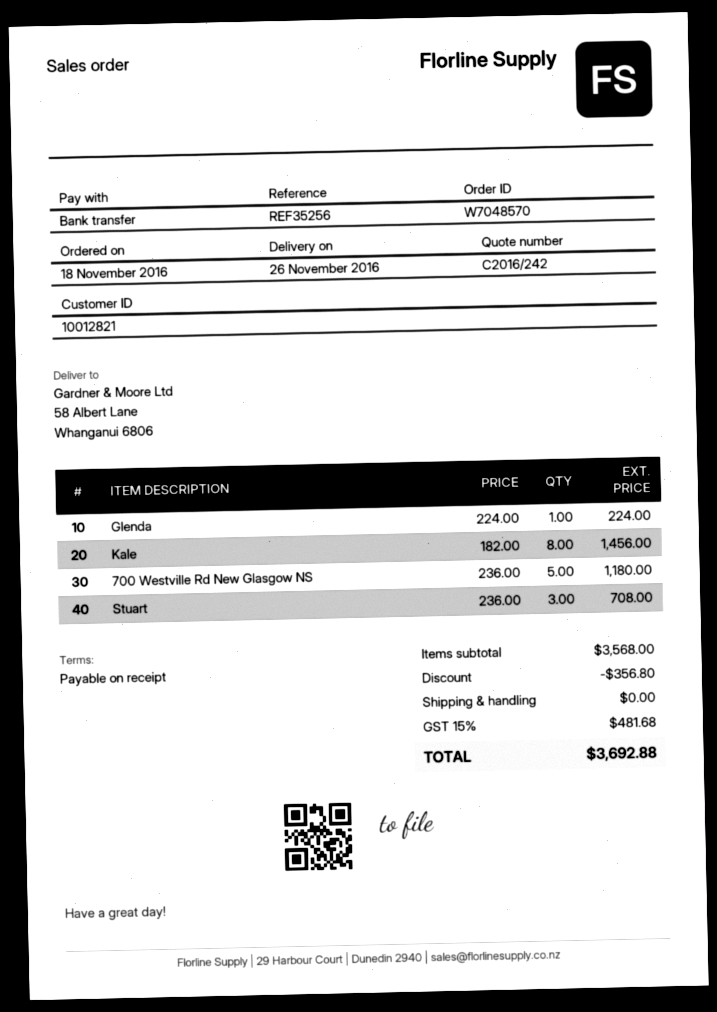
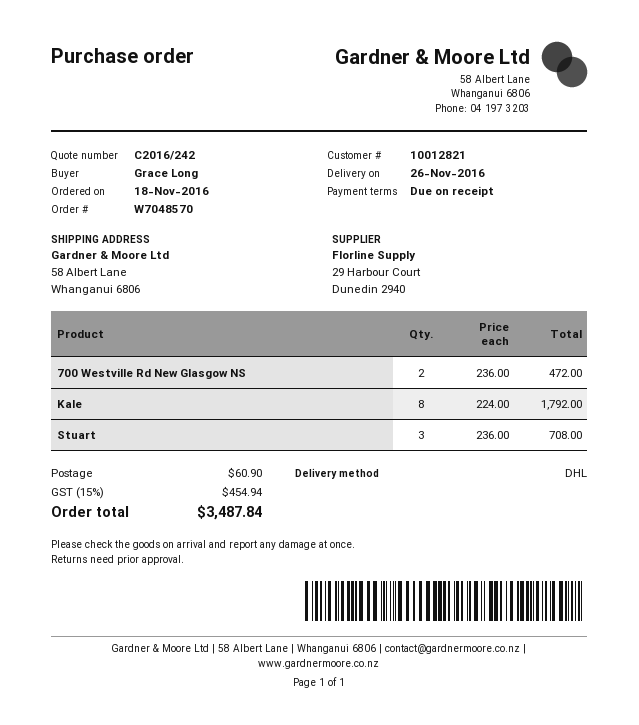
Glenda: 1 x 224.00 = 224.00 -> none
Kale: 8 x 182.00 = 1456.00 -> 8 x 224.00 = 1792.00
700 Westville Rd New Glasgow NS: 5 x 236.00 = 1180.00 -> 2 x 236.00 = 472.00
discount: 356.80 -> none
shipping: 0.00 -> 60.90
tax: 15% = 481.68 -> 15% = 454.94
total: 3692.88 -> 3487.84

